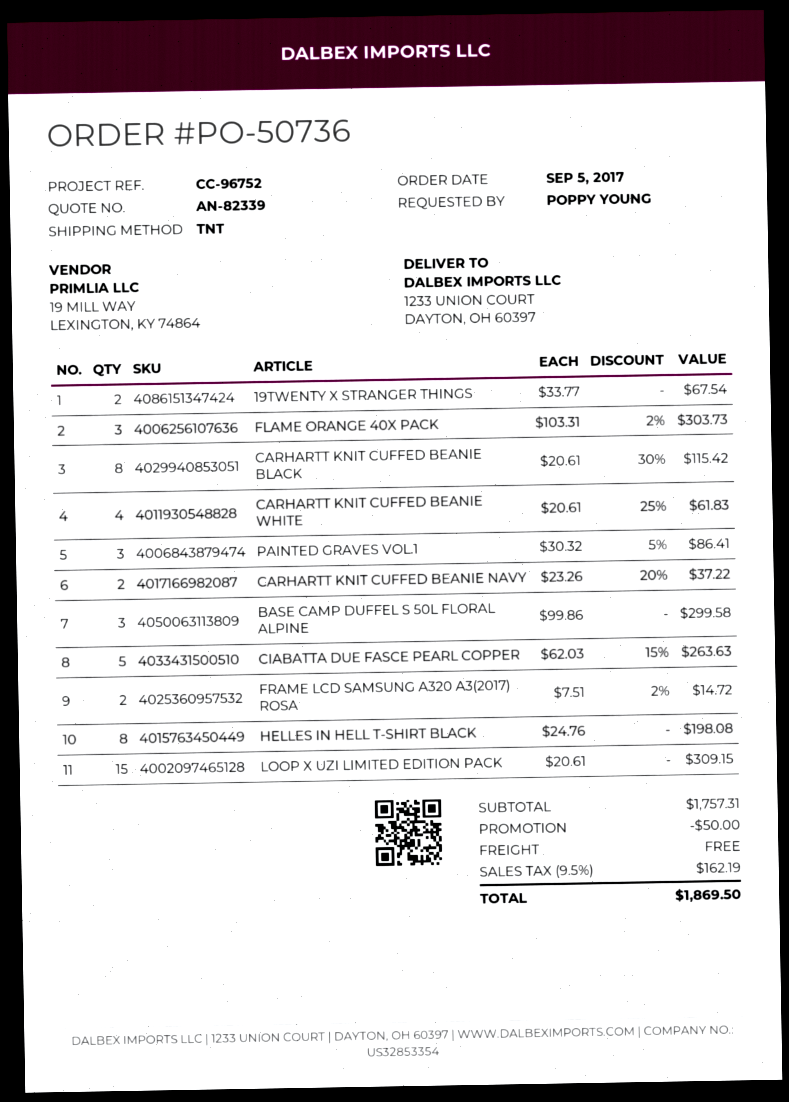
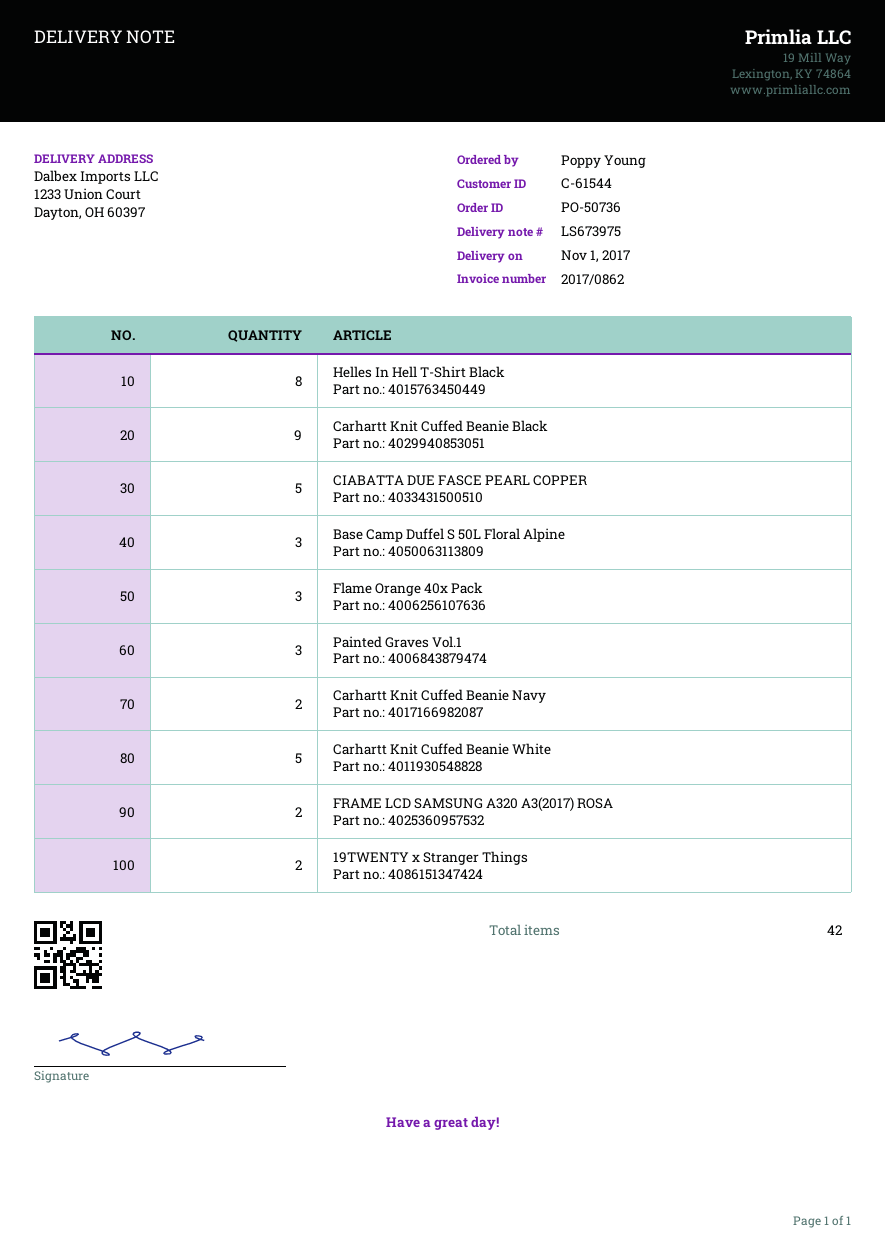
CARHARTT KNIT CUFFED BEANIE BLACK: 8 -> 9
CARHARTT KNIT CUFFED BEANIE WHITE: 4 -> 5
LOOP X UZI LIMITED EDITION PACK: 15 -> none

